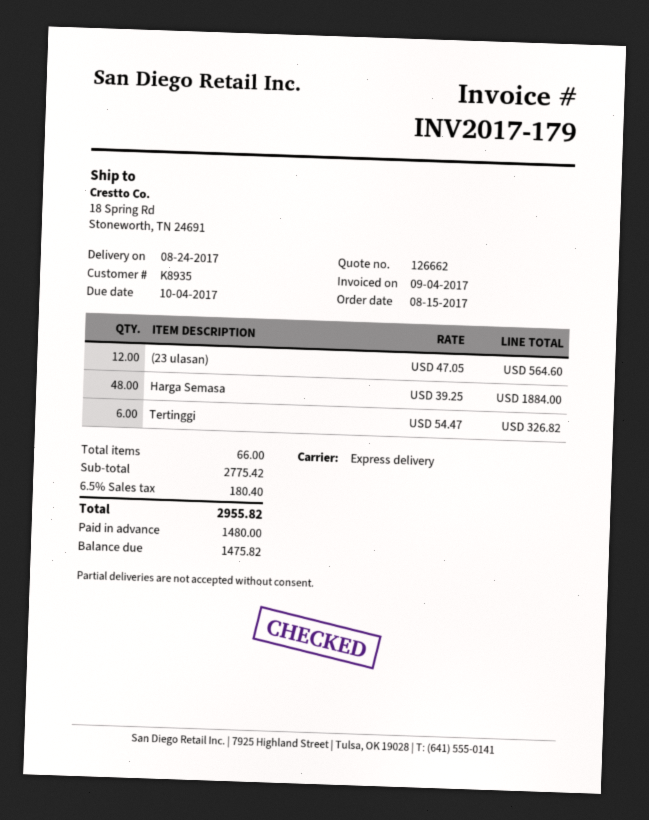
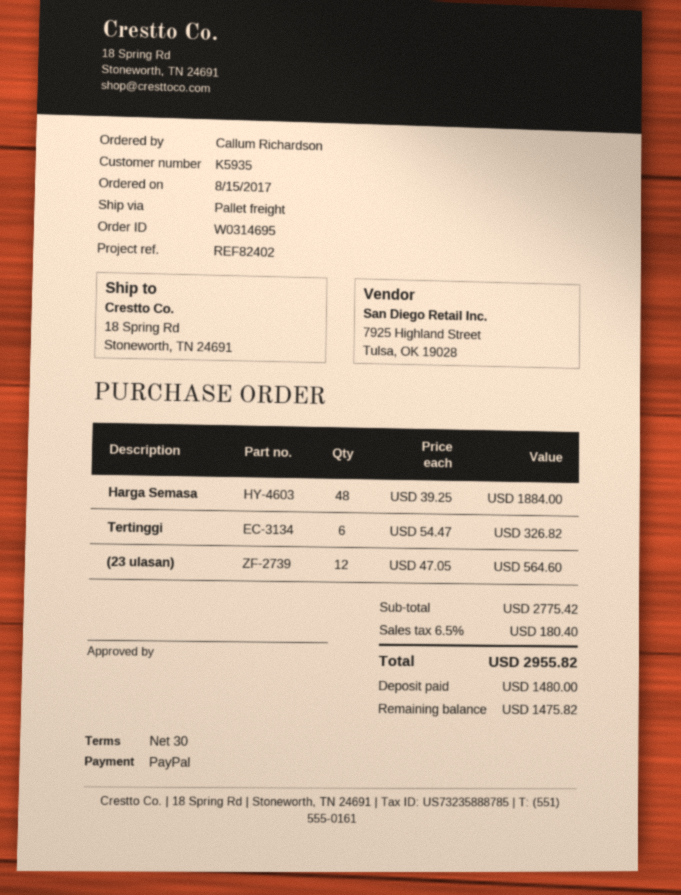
customer number: K8935 -> K5935
shipping method: express -> pallet freight

